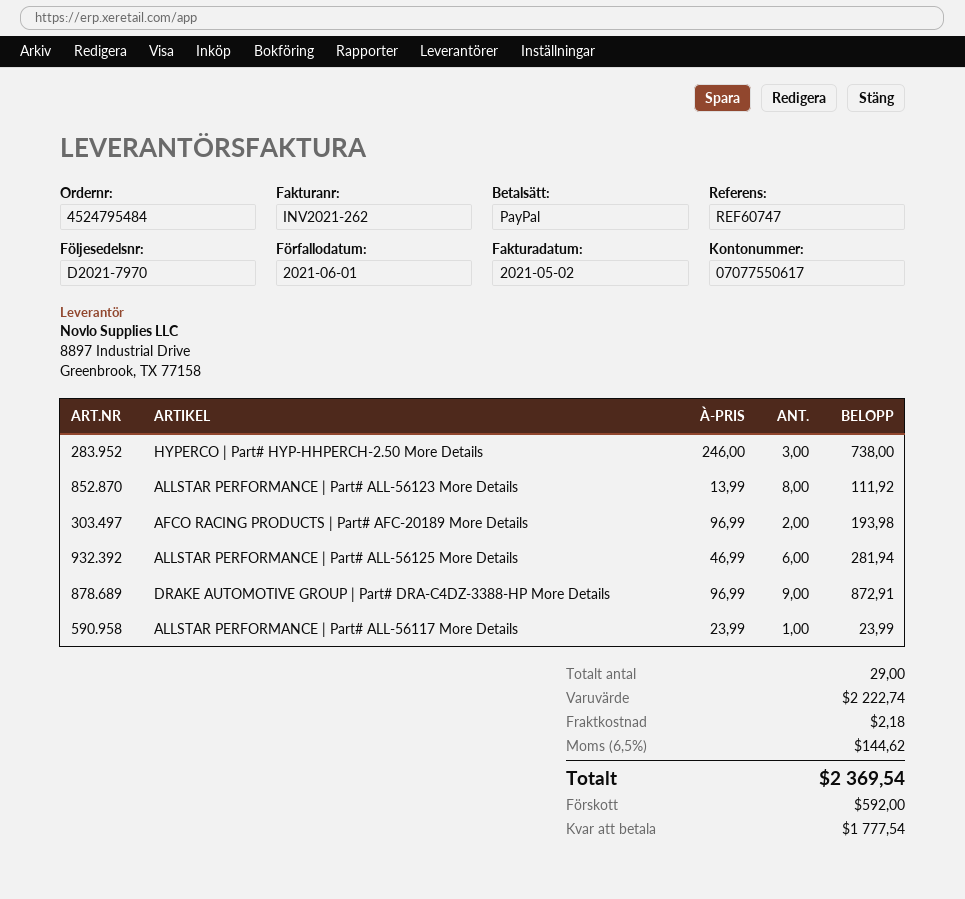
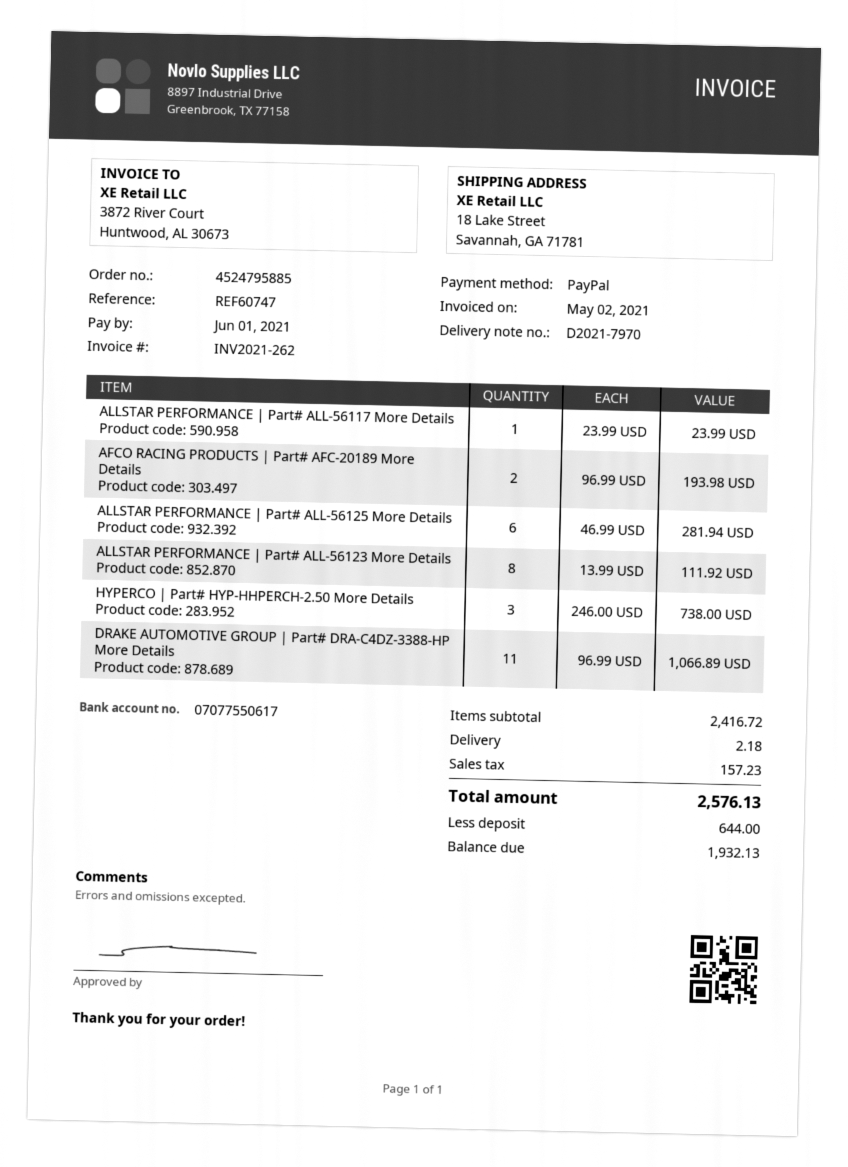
order number: 4524795484 -> 4524795885
DRAKE AUTOMOTIVE GROUP | Part# DRA-C4DZ-3388-HP More Details: 9 x 96.99 = 872.91 -> 11 x 96.99 = 1066.89
subtotal: 2222.74 -> 2416.72
tax: 144.62 -> 157.23
total: 2369.54 -> 2576.13
deposit: 592.00 -> 644.00
balance: 1777.54 -> 1932.13

